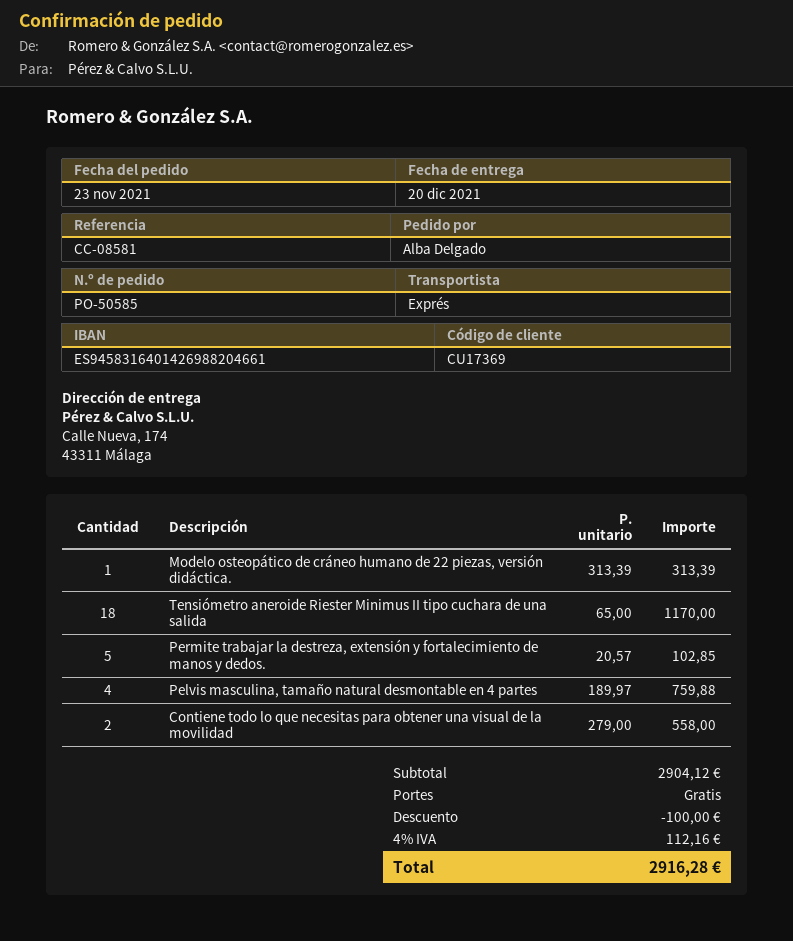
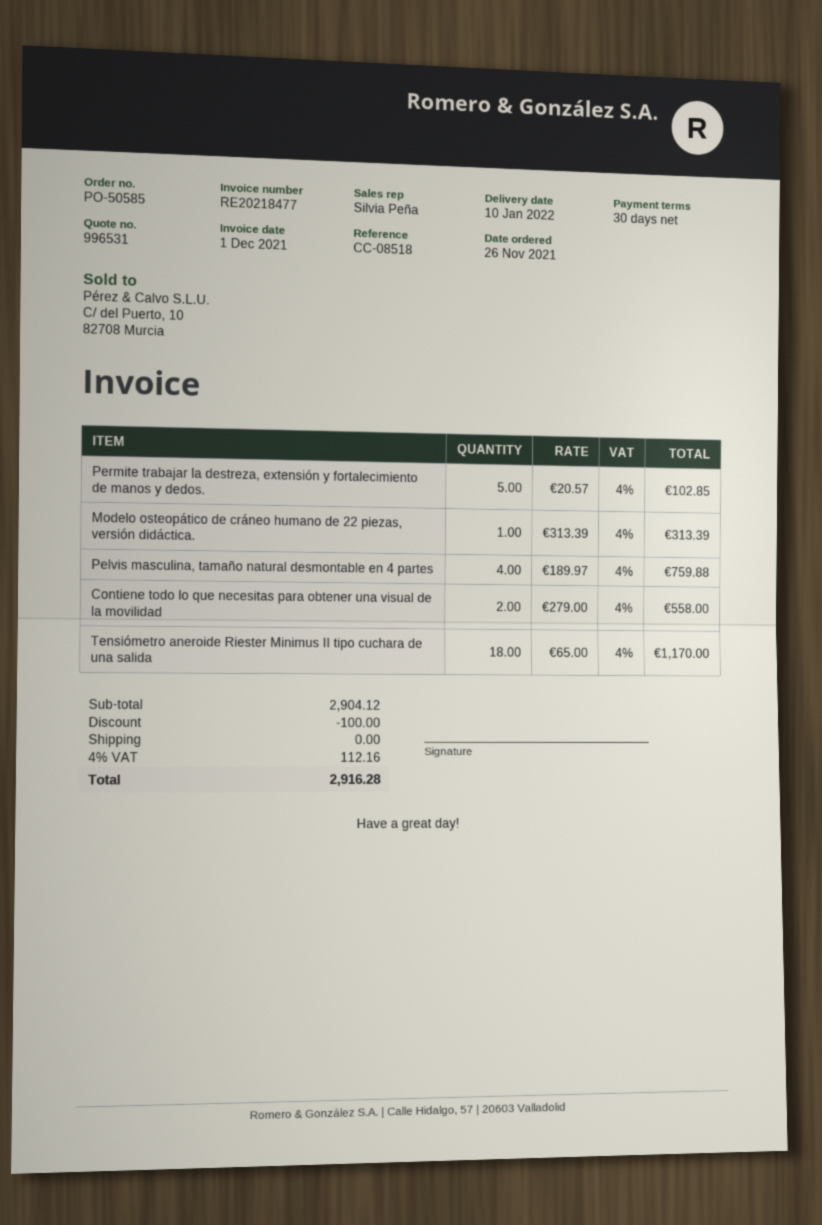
order date: 2021-11-23 -> 2021-11-26
delivery date: 2021-12-20 -> 2022-01-10
reference: CC-08581 -> CC-08518

